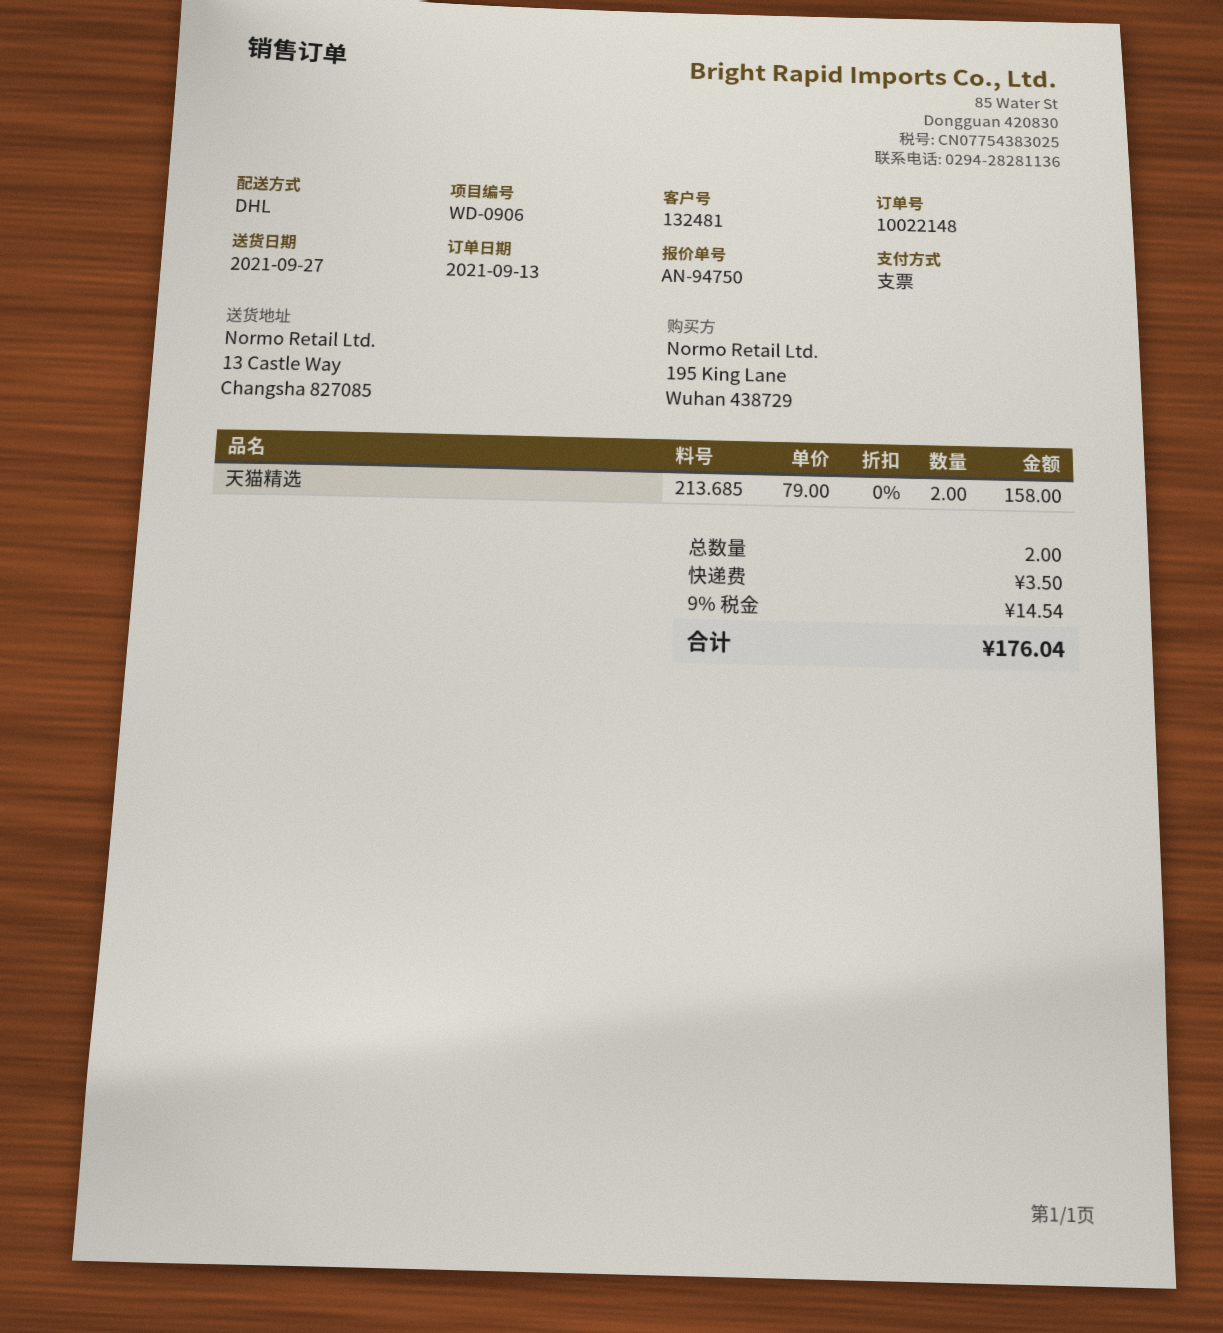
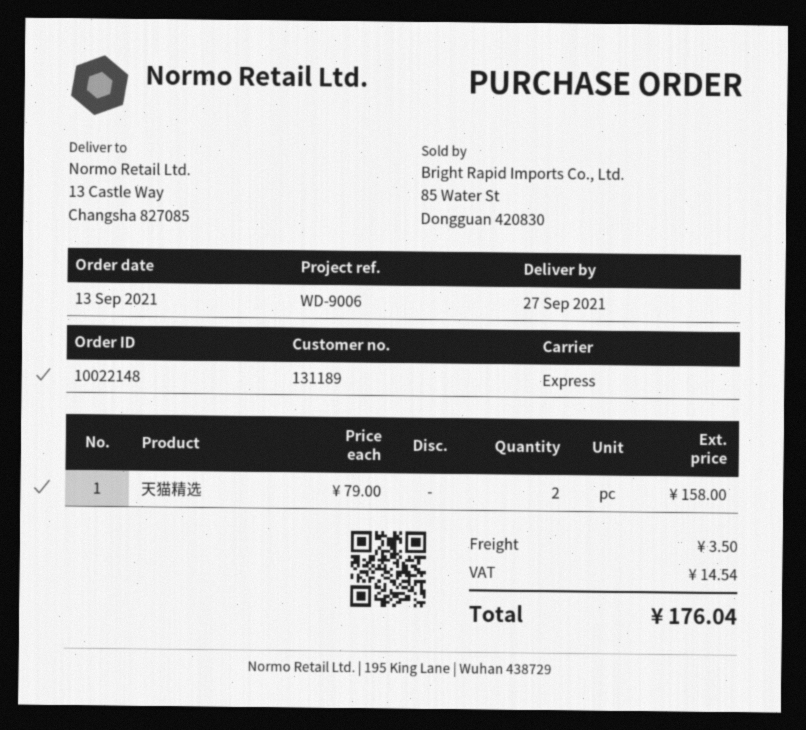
customer number: 132481 -> 131189
reference: WD-0906 -> WD-9006
shipping method: DHL -> express

